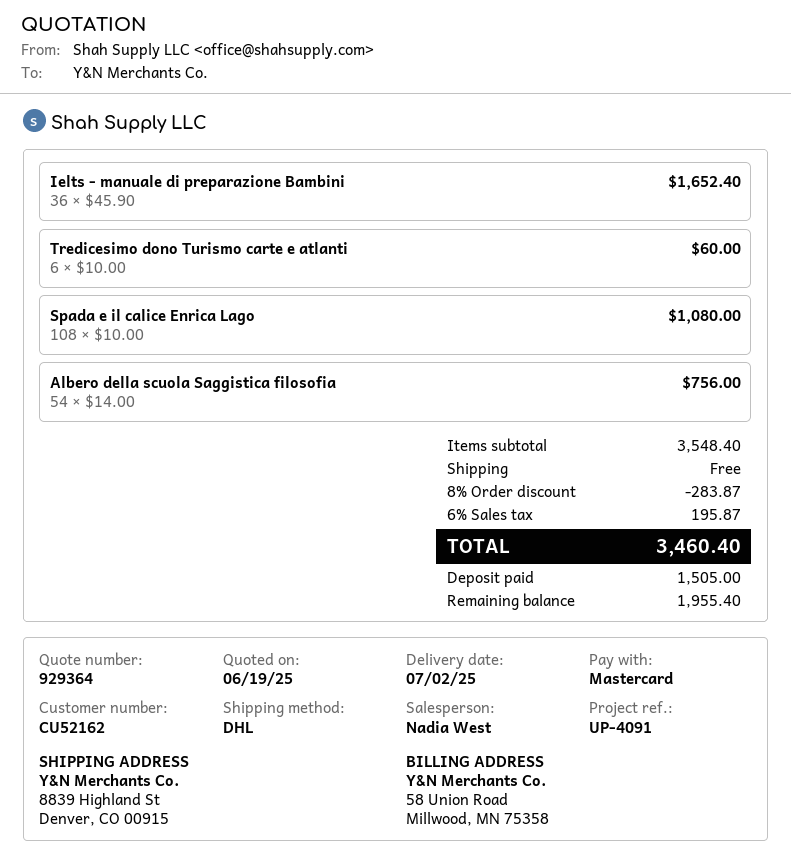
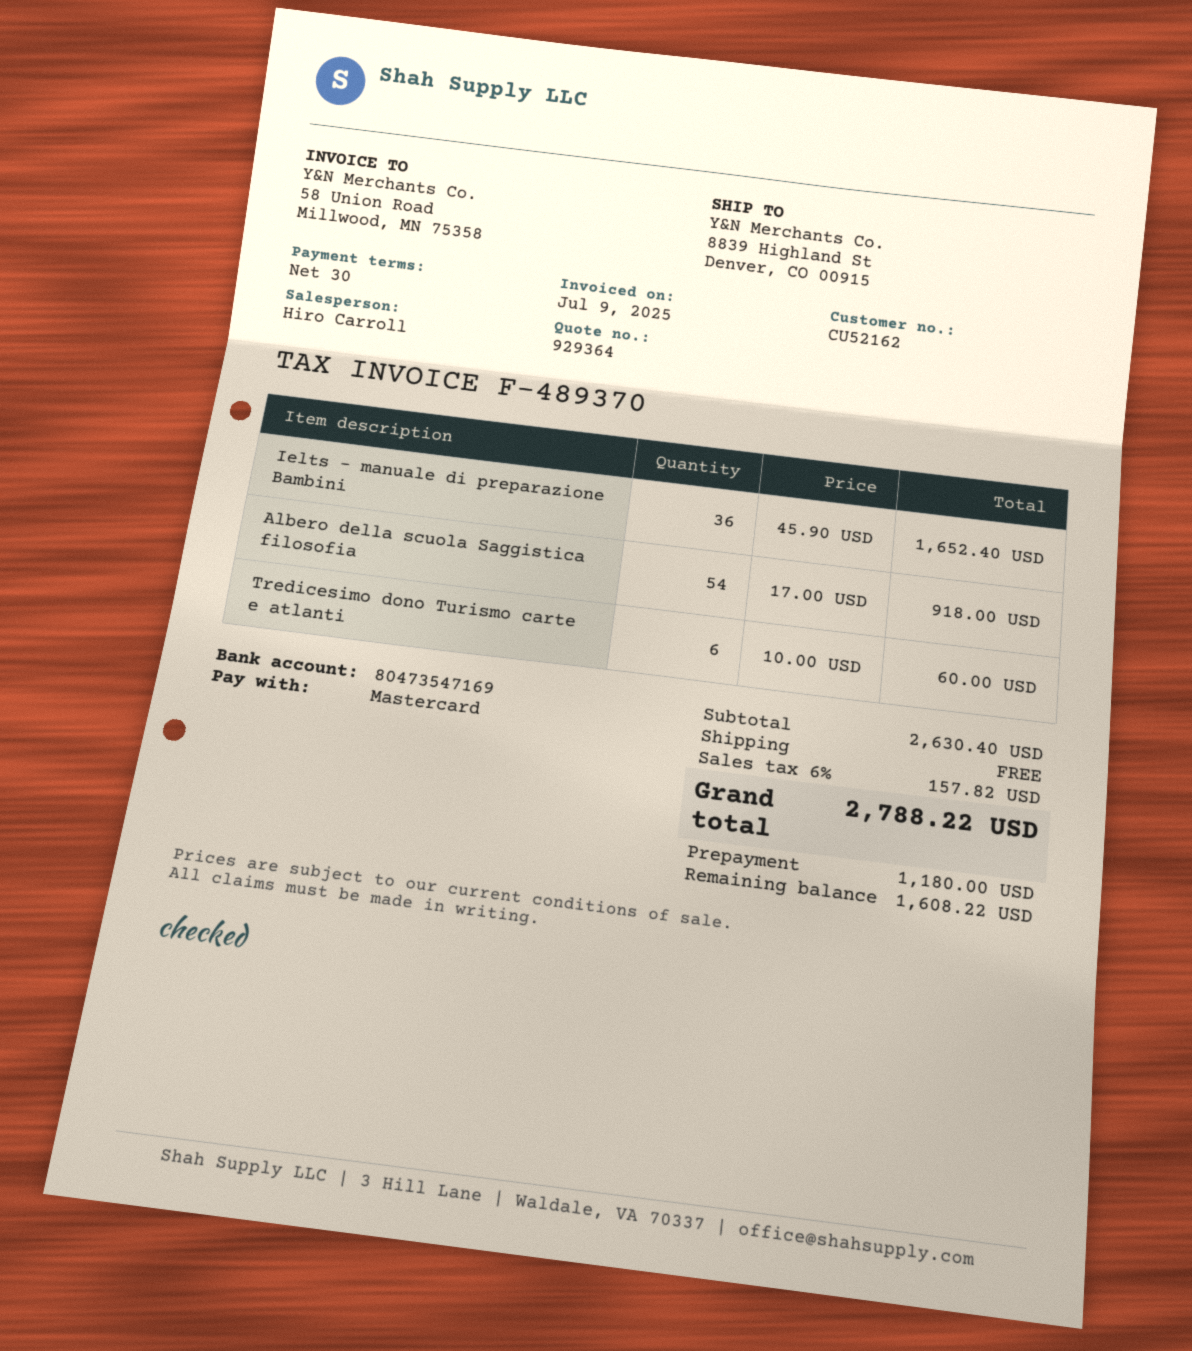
sales rep: Nadia West -> Hiro Carroll
Spada e il calice Enrica Lago: 108 x 10.00 = 1080.00 -> none
Albero della scuola Saggistica filosofia: 54 x 14.00 = 756.00 -> 54 x 17.00 = 918.00
subtotal: 3548.40 -> 2630.40
discount: 8% = 283.87 -> none
tax: 6% = 195.87 -> 6% = 157.82
total: 3460.40 -> 2788.22
deposit: 1505.00 -> 1180.00
balance: 1955.40 -> 1608.22

